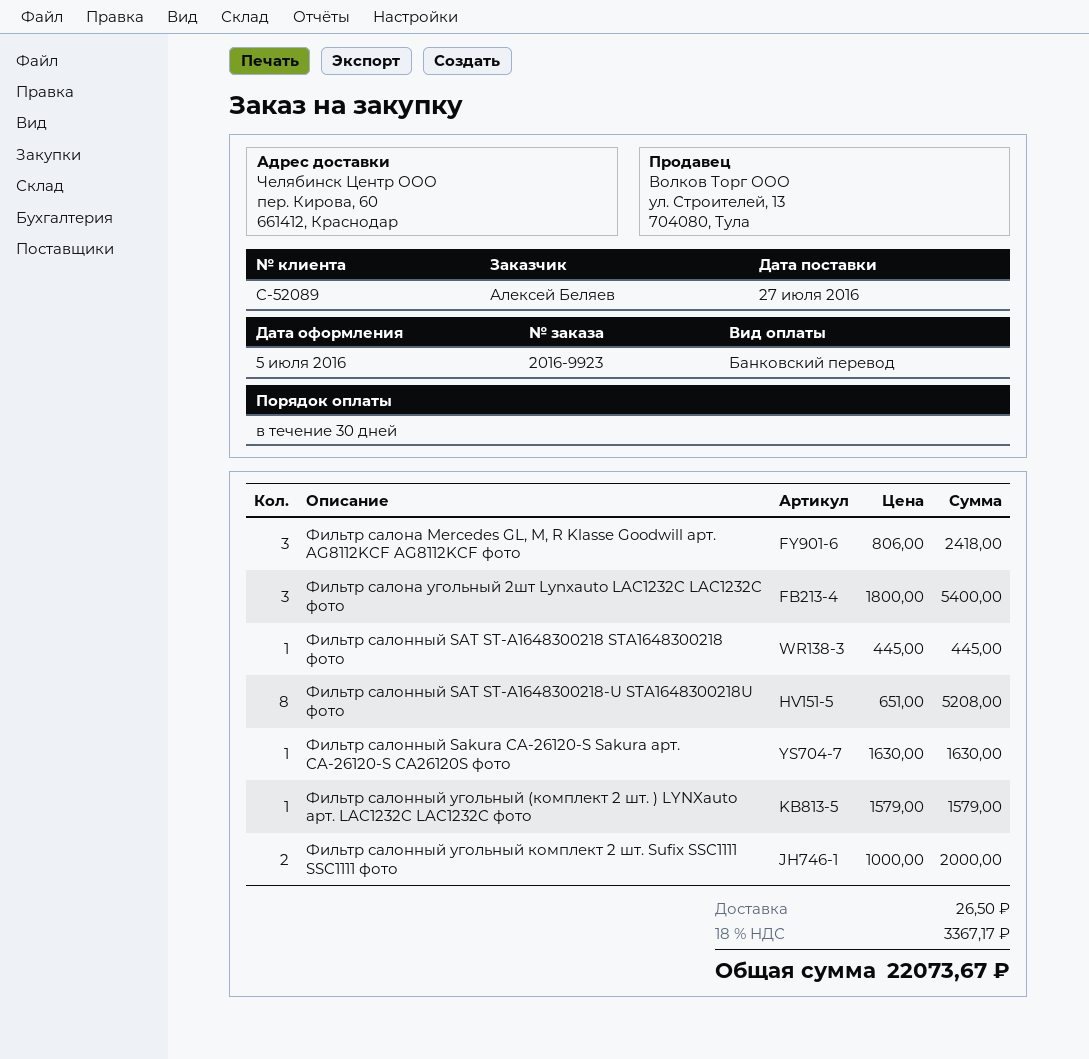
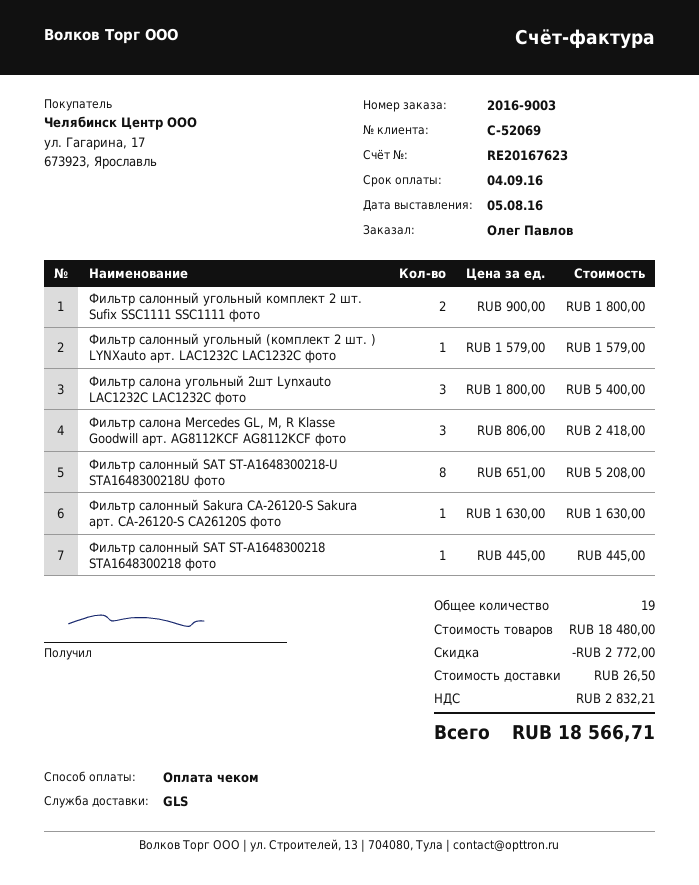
order number: 2016-9923 -> 2016-9003
customer number: C-52089 -> C-52069
ordered by: Алексей Беляев -> Олег Павлов
payment method: bank transfer -> cheque
Фильтр салонный угольный комплект 2 шт. Sufix SSC1111 SSC1111 фото: 2 x 1000.00 = 2000.00 -> 2 x 900.00 = 1800.00
discount: none -> 2772.00
tax: 3367.17 -> 2832.21
total: 22073.67 -> 18566.71

